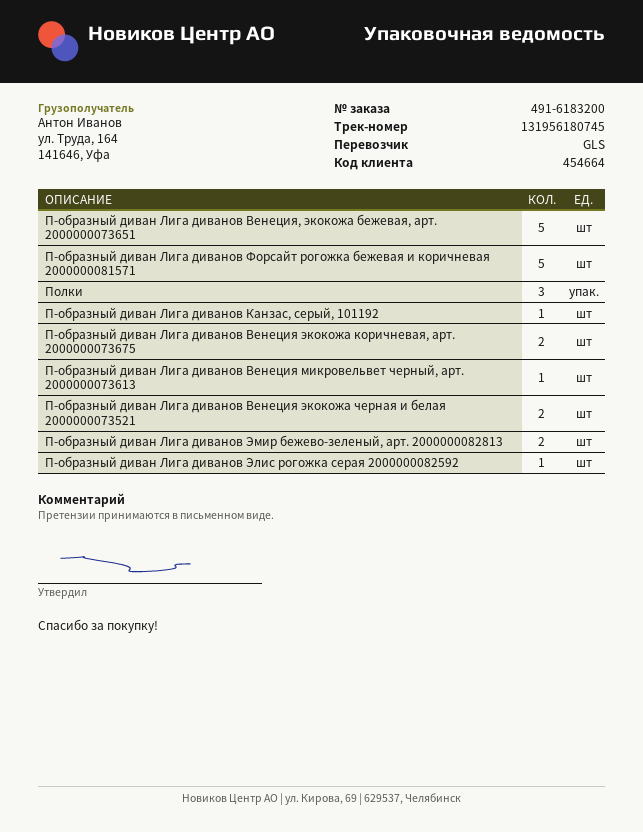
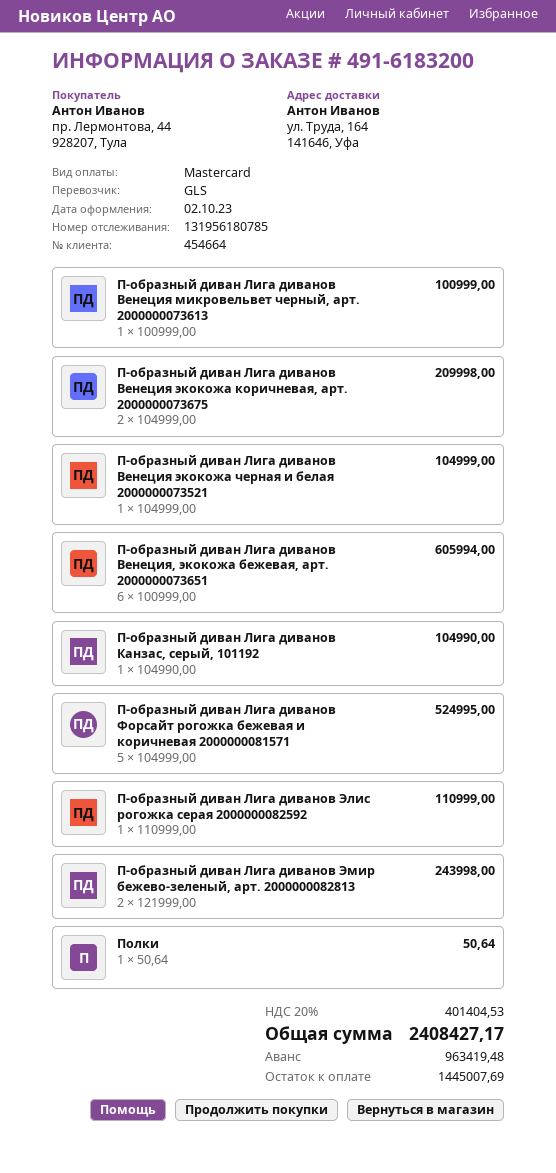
tracking number: 131956180745 -> 131956180785
П-образный диван Лига диванов Венеция, экокожа бежевая, арт. 2000000073651: 5 -> 6
Полки: 3 -> 1
П-образный диван Лига диванов Венеция экокожа черная и белая 2000000073521: 2 -> 1

